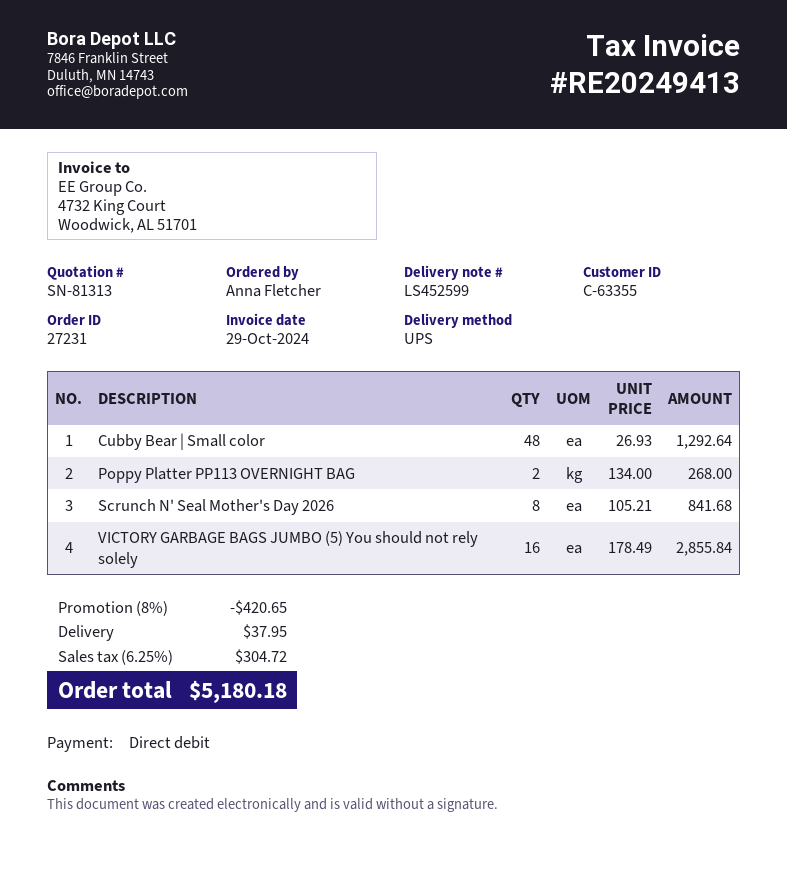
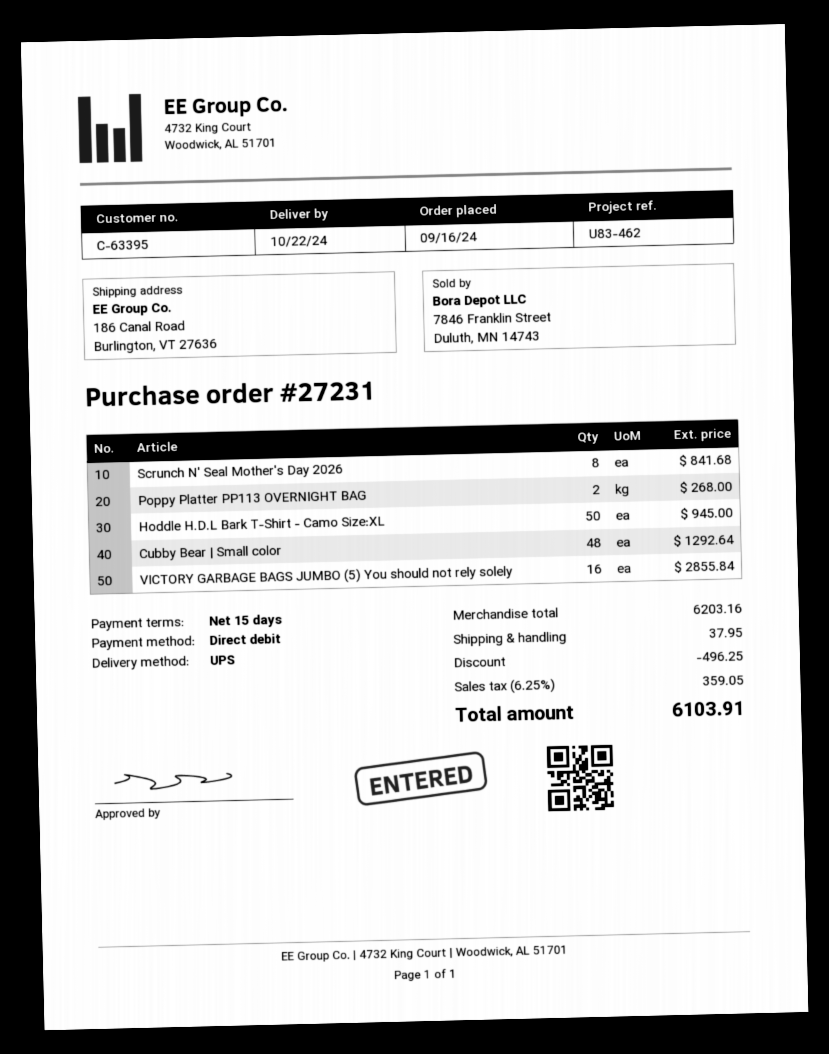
customer number: C-63355 -> C-63395
Hoddle H.D.L Bark T-Shirt - Camo Size:XL: none -> 50 for 945.00
discount: 420.65 -> 496.25
tax: 6.25% = 304.72 -> 6.25% = 359.05
total: 5180.18 -> 6103.91

